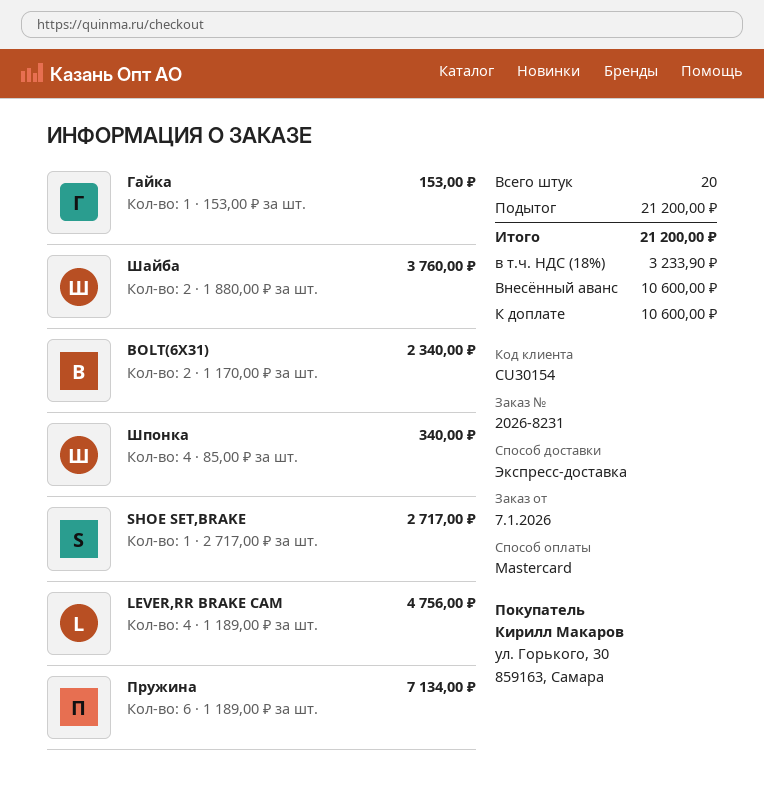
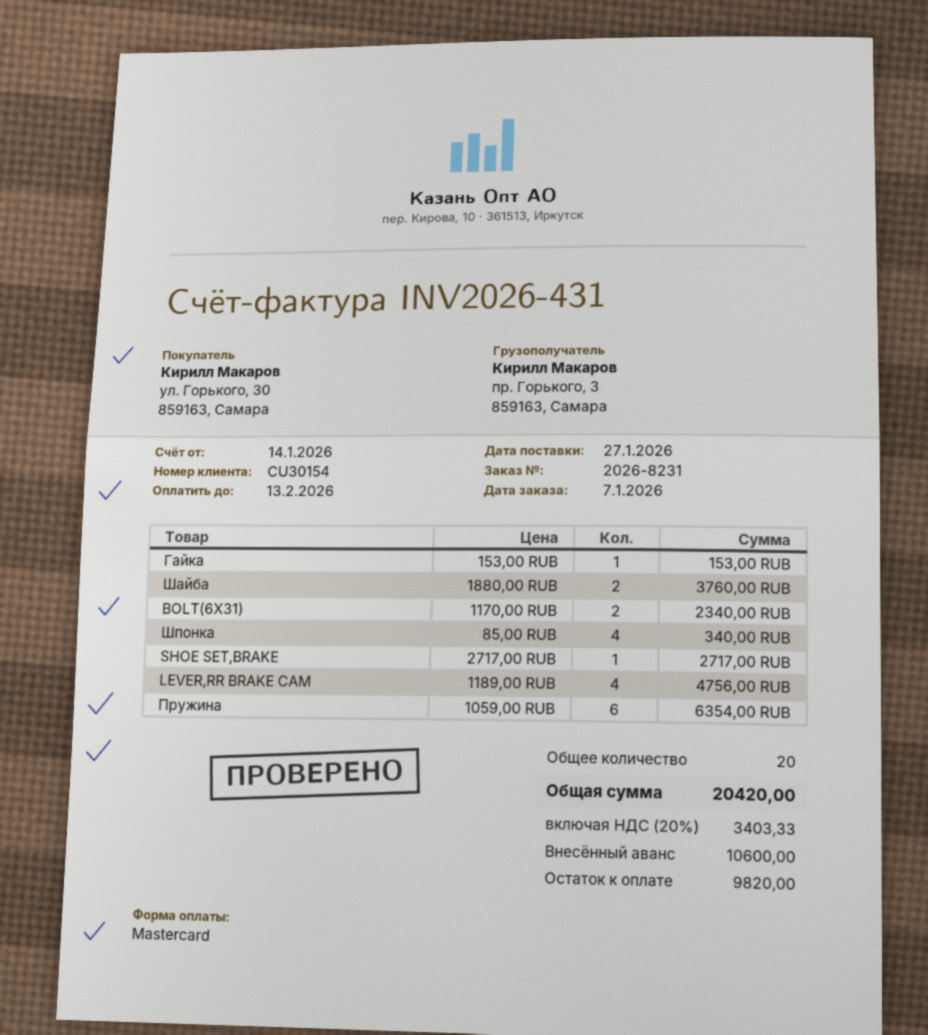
Пружина: 6 x 1189.00 = 7134.00 -> 6 x 1059.00 = 6354.00
tax: 18% = 3233.90 -> 20% = 3403.33
total: 21200.00 -> 20420.00
balance: 10600.00 -> 9820.00

